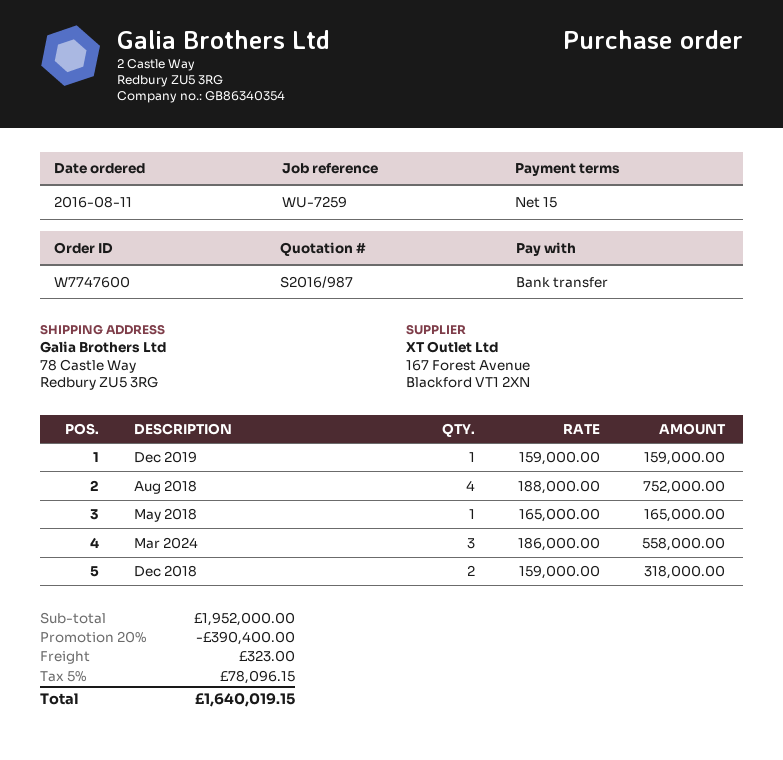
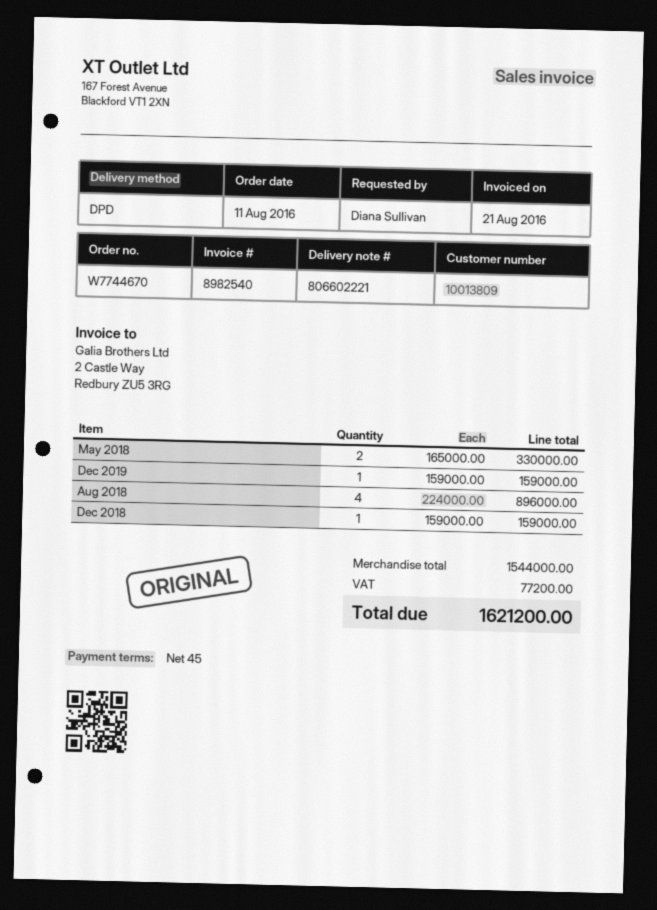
order number: W7747600 -> W7744670
payment terms: 15 days -> 45 days
Aug 2018: 4 x 188000.00 = 752000.00 -> 4 x 224000.00 = 896000.00
May 2018: 1 x 165000.00 = 165000.00 -> 2 x 165000.00 = 330000.00
Mar 2024: 3 x 186000.00 = 558000.00 -> none
Dec 2018: 2 x 159000.00 = 318000.00 -> 1 x 159000.00 = 159000.00
subtotal: 1952000.00 -> 1544000.00
discount: 20% = 390400.00 -> none
shipping: 323.00 -> none
tax: 78096.15 -> 77200.00
total: 1640019.15 -> 1621200.00

